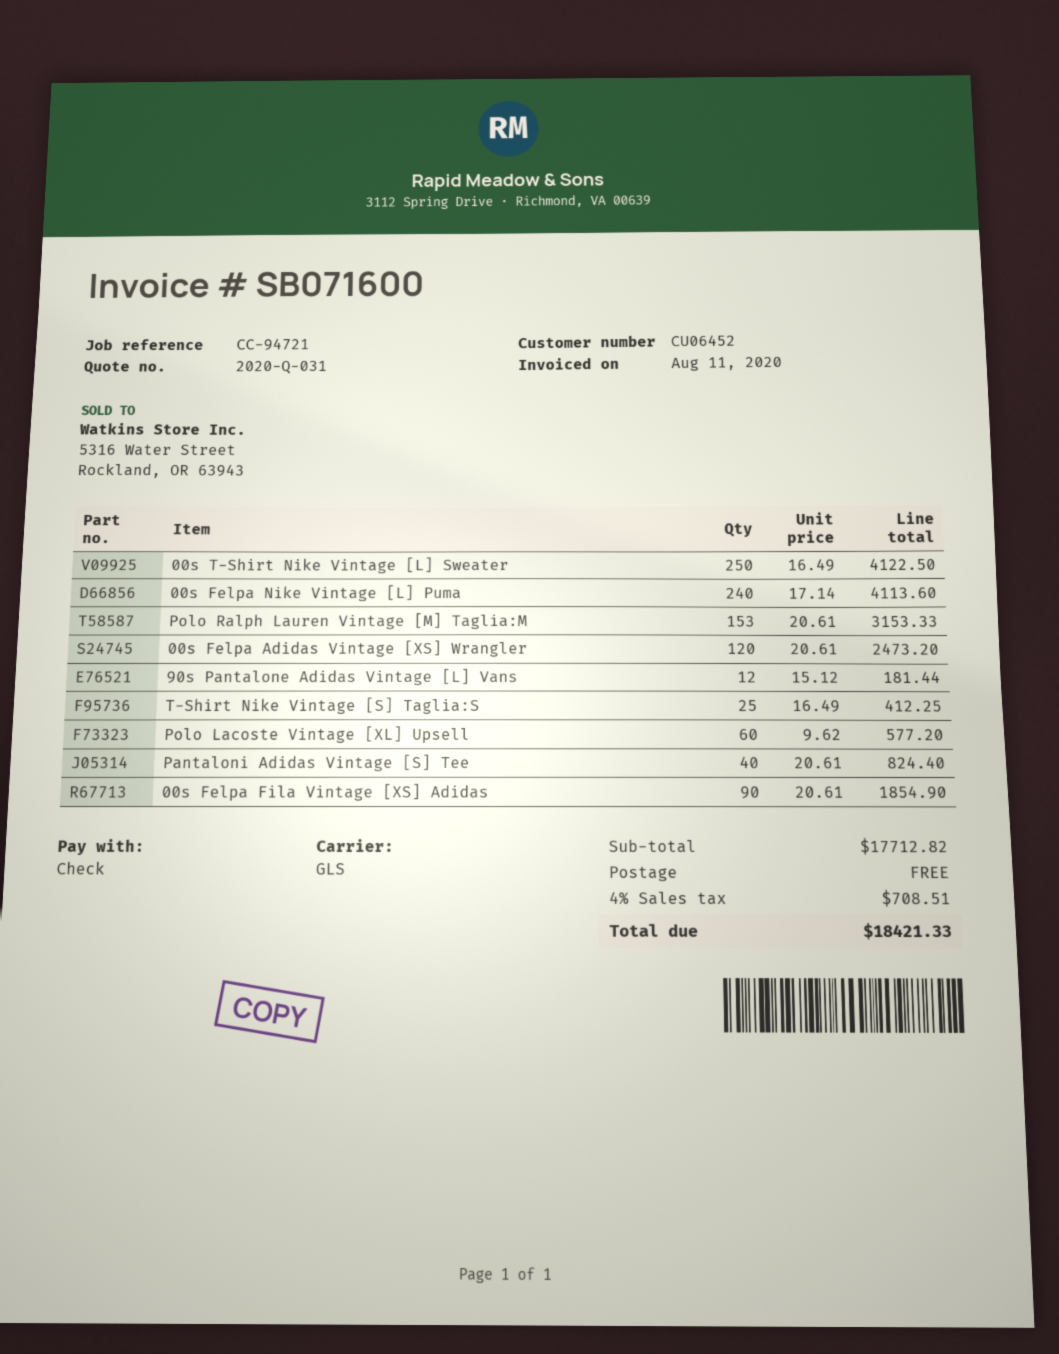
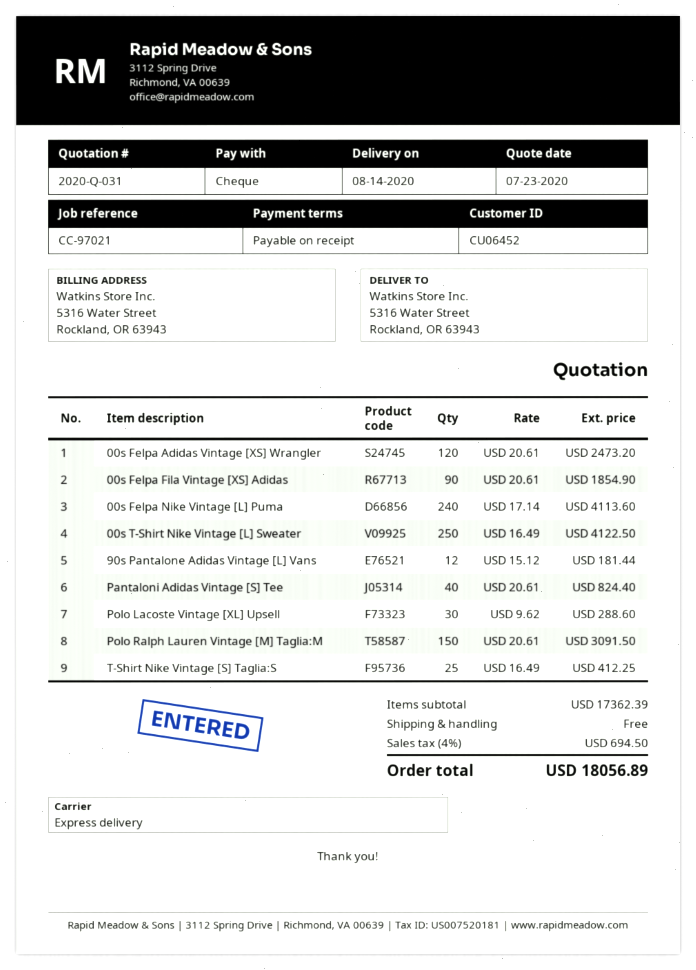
reference: CC-94721 -> CC-97021
shipping method: GLS -> express
Polo Ralph Lauren Vintage [M] Taglia:M: 153 x 20.61 = 3153.33 -> 150 x 20.61 = 3091.50
Polo Lacoste Vintage [XL] Upsell: 60 x 9.62 = 577.20 -> 30 x 9.62 = 288.60
subtotal: 17712.82 -> 17362.39
tax: 4% = 708.51 -> 4% = 694.50
total: 18421.33 -> 18056.89

